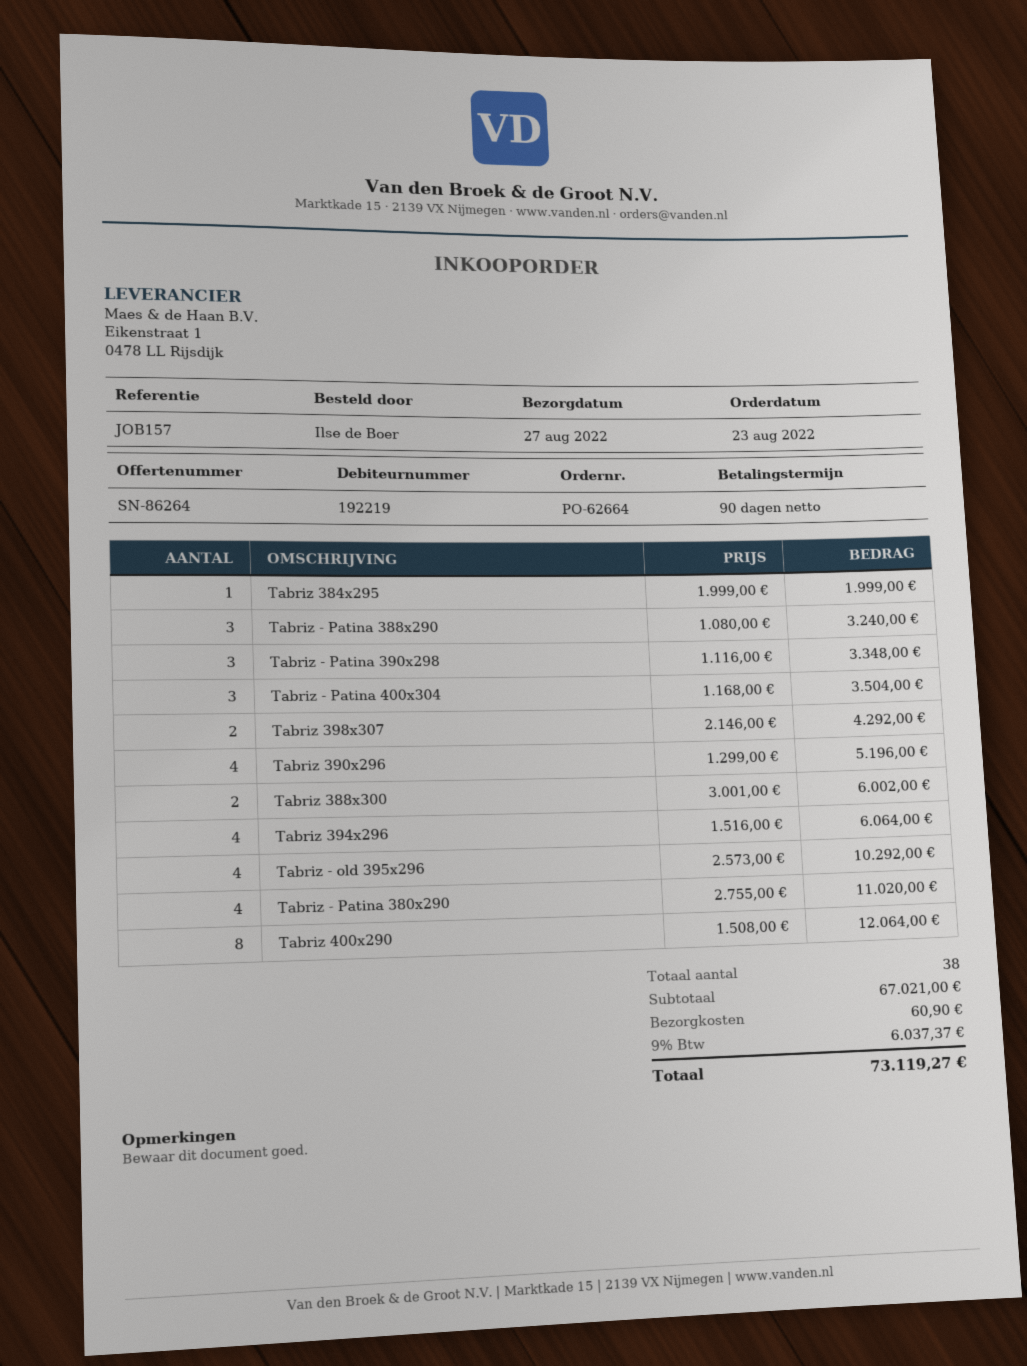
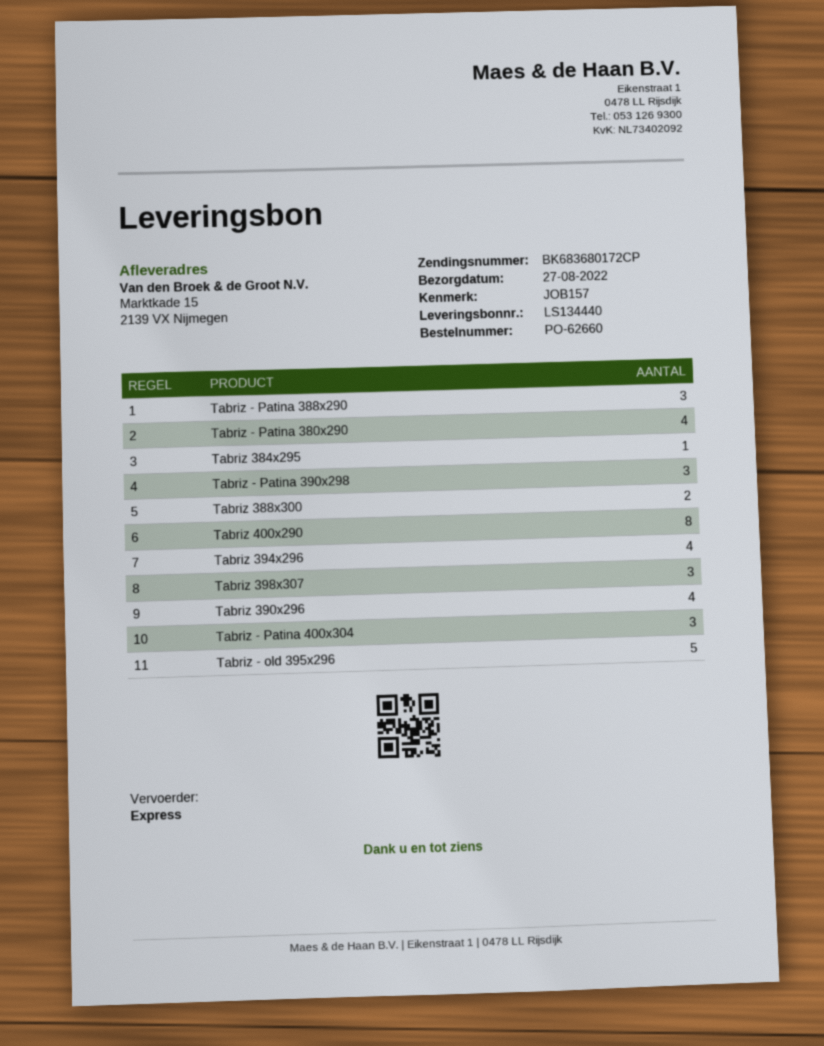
order number: PO-62664 -> PO-62660
Tabriz 398x307: 2 -> 3
Tabriz - old 395x296: 4 -> 5

